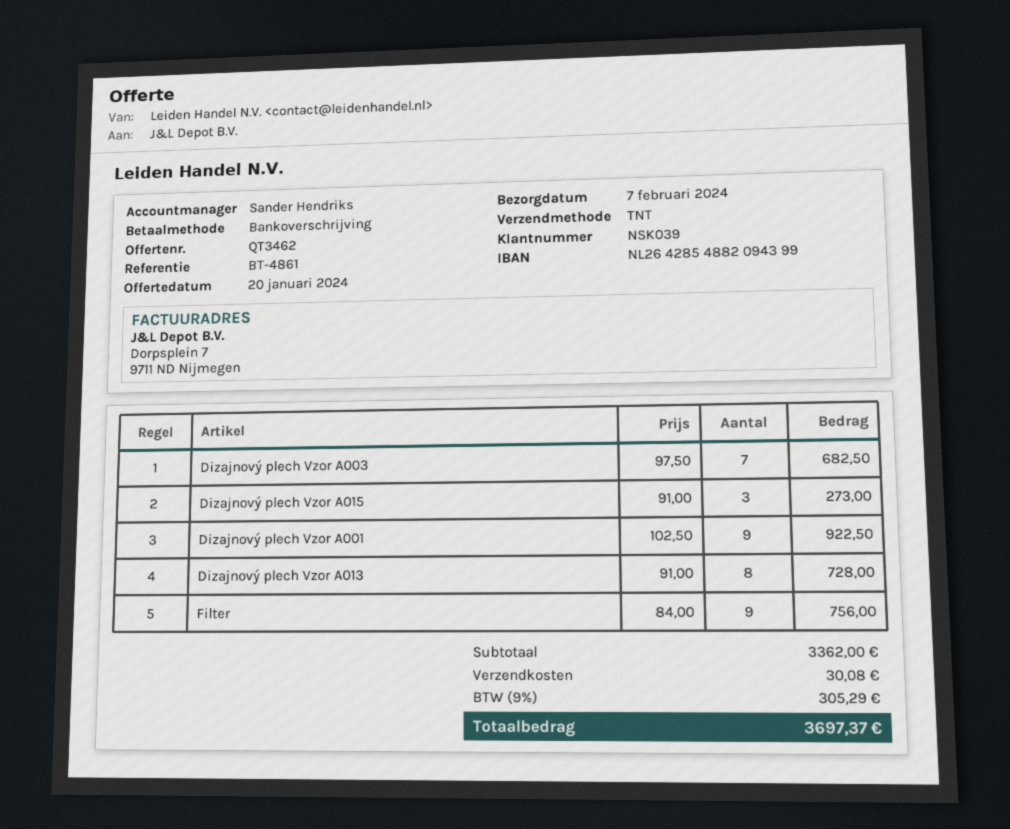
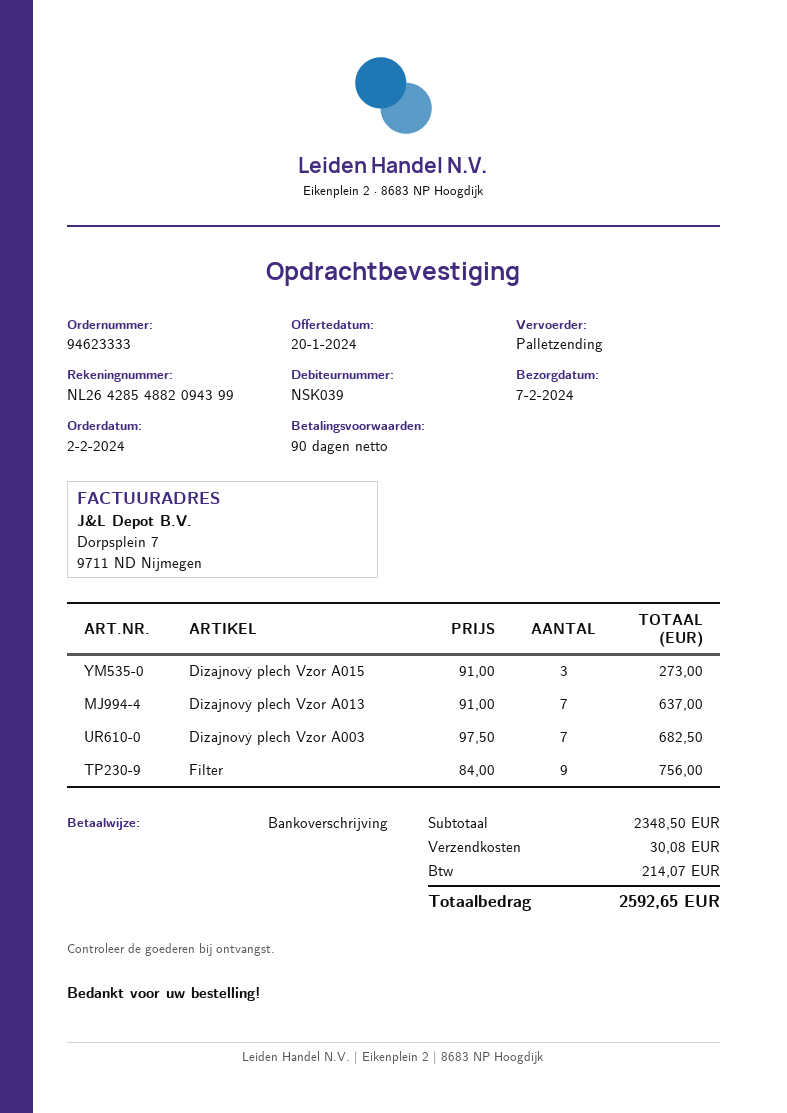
shipping method: TNT -> pallet freight
Dizajnový plech Vzor A001: 9 x 102.50 = 922.50 -> none
Dizajnový plech Vzor A013: 8 x 91.00 = 728.00 -> 7 x 91.00 = 637.00
subtotal: 3362.00 -> 2348.50
tax: 305.29 -> 214.07
total: 3697.37 -> 2592.65

